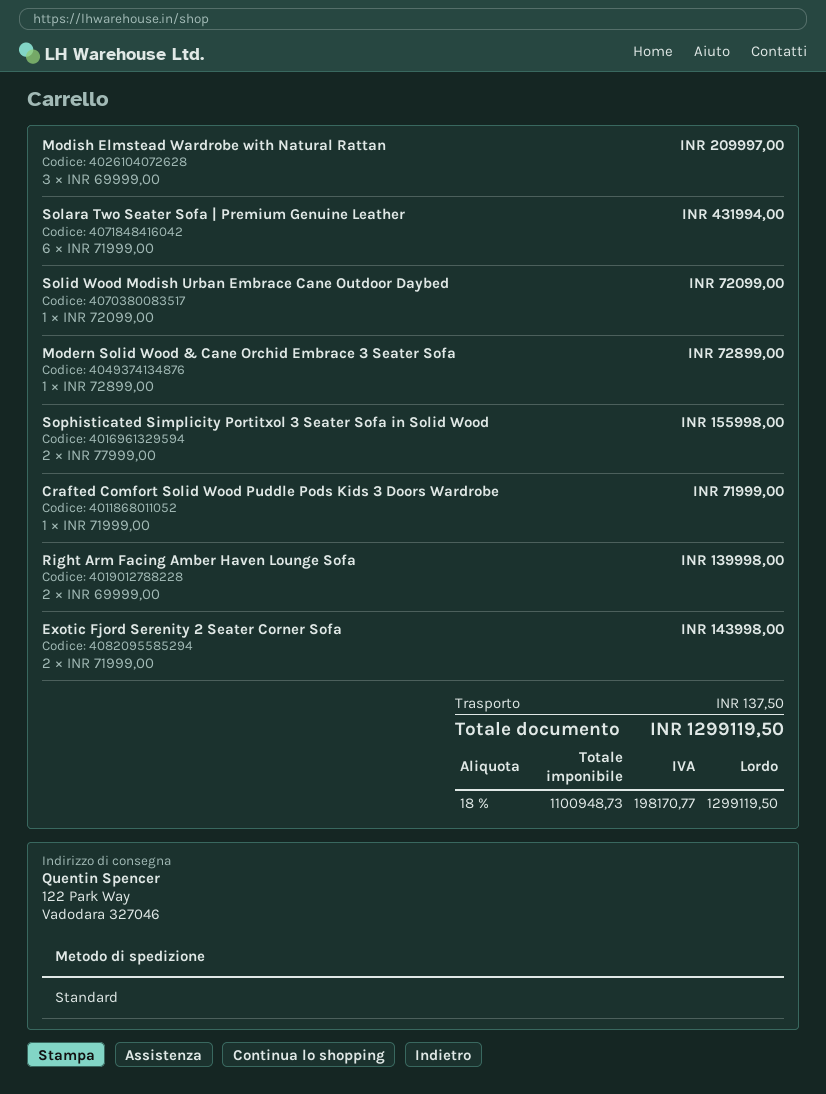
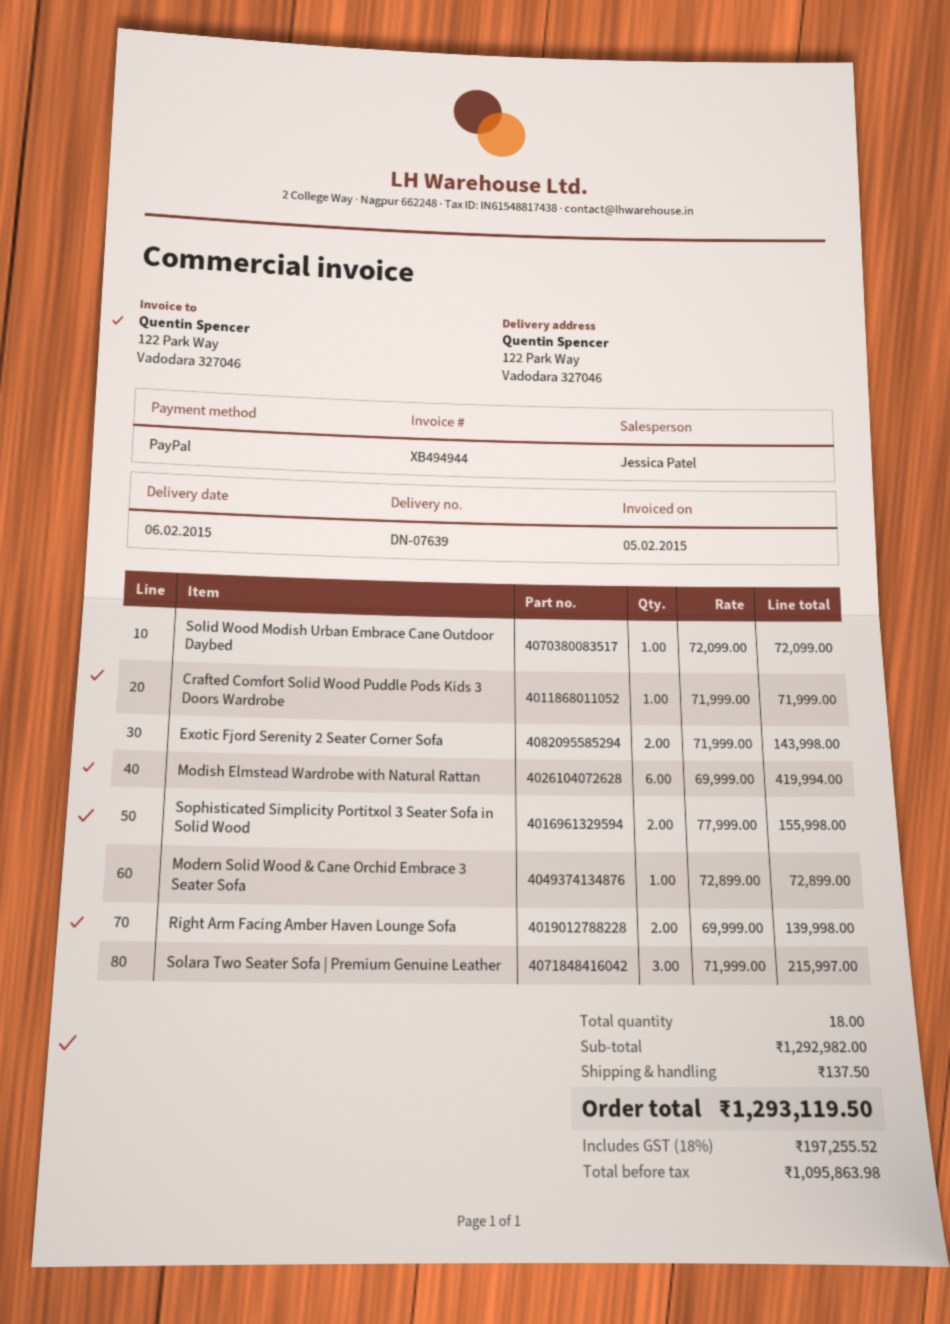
Modish Elmstead Wardrobe with Natural Rattan: 3 x 69999.00 = 209997.00 -> 6 x 69999.00 = 419994.00
Solara Two Seater Sofa | Premium Genuine Leather: 6 x 71999.00 = 431994.00 -> 3 x 71999.00 = 215997.00
net: 1100948.73 -> 1095863.98
tax: 18% = 198170.77 -> 18% = 197255.52
total: 1299119.50 -> 1293119.50

